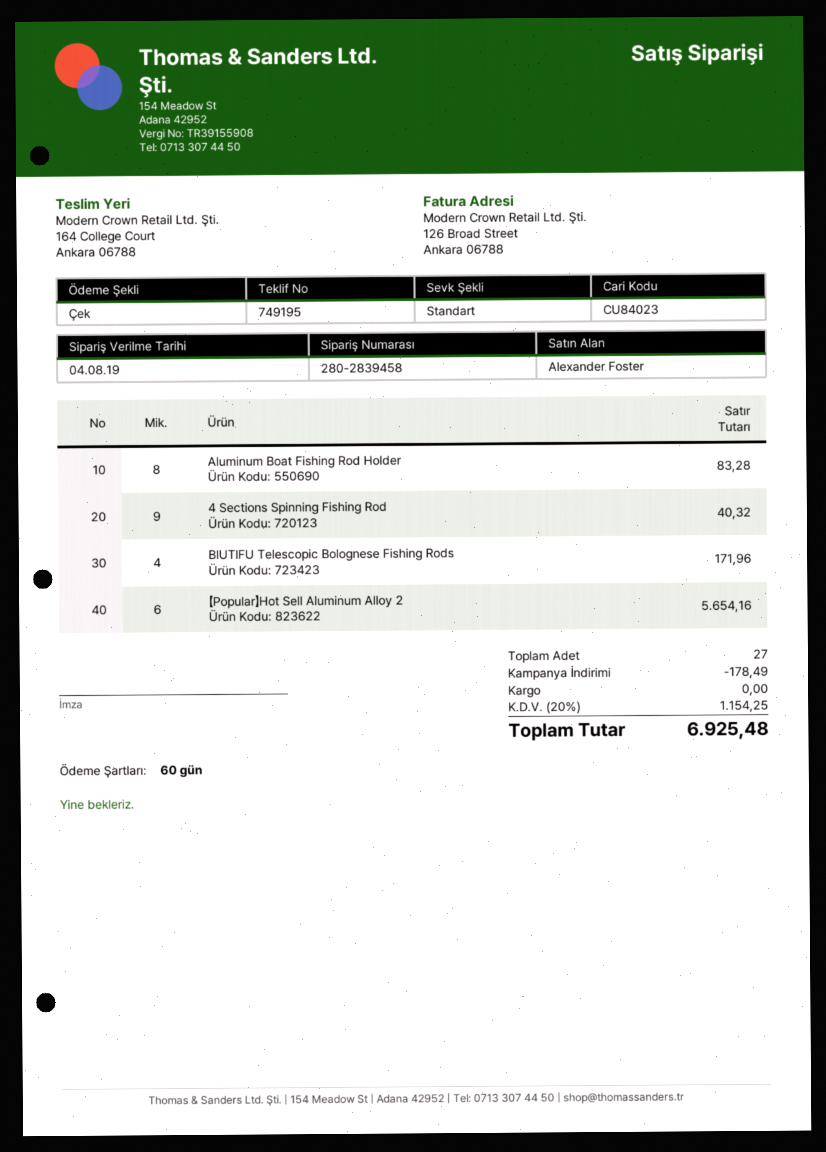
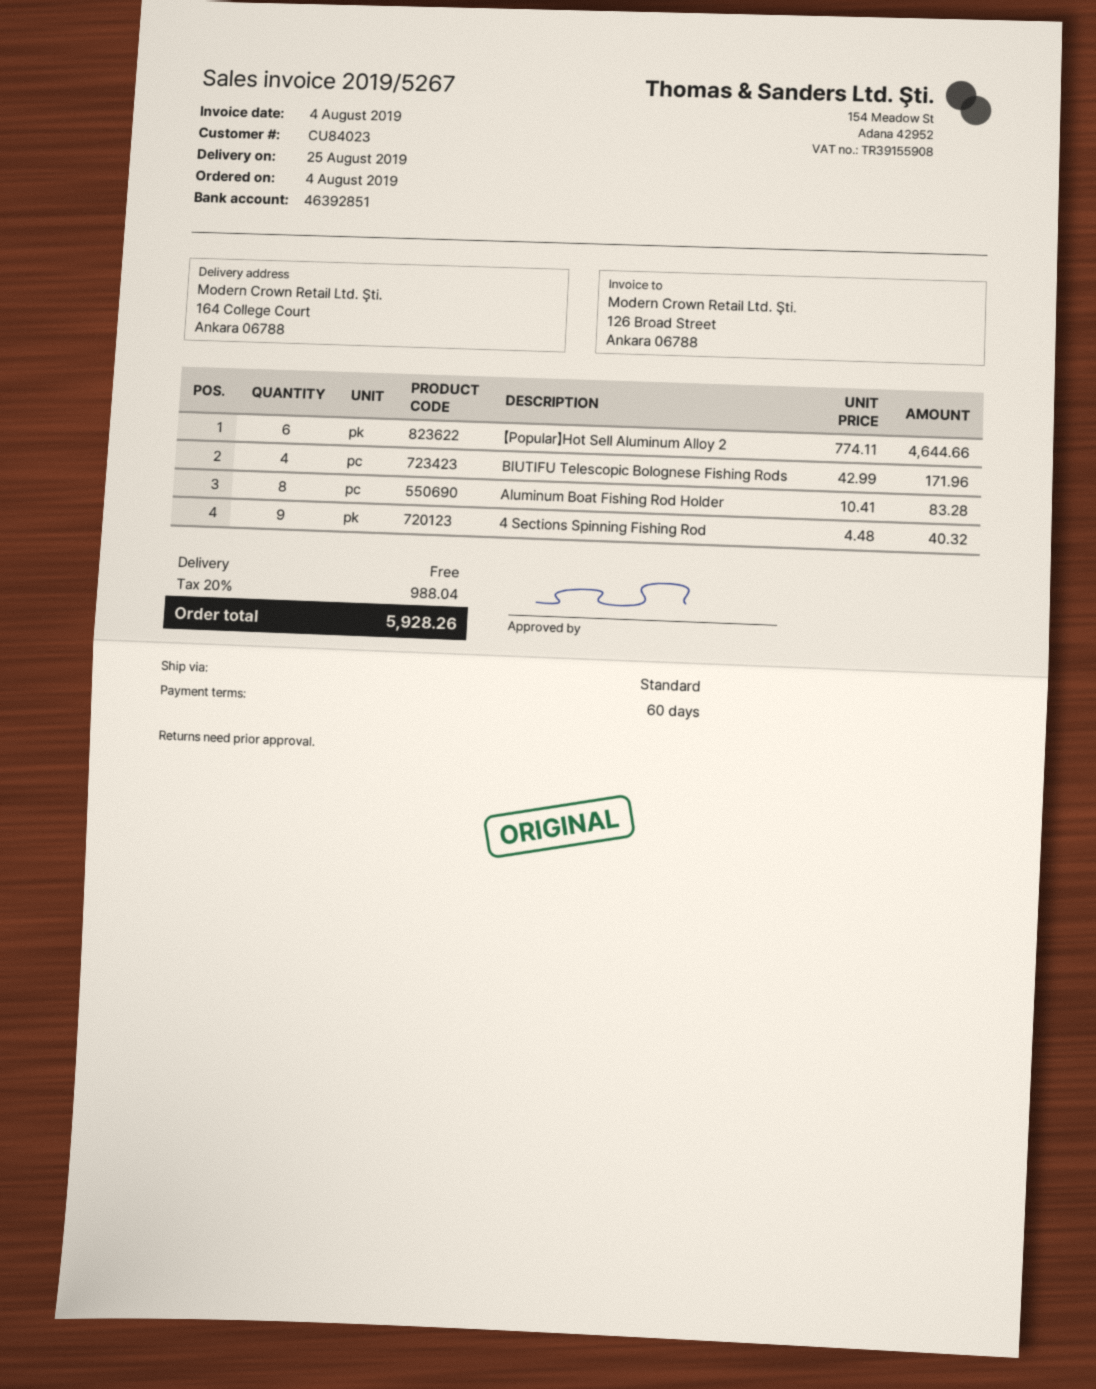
【Popular】Hot Sell Aluminum Alloy 2: 6 for 5654.16 -> 6 for 4644.66
discount: 178.49 -> none
tax: 20% = 1154.25 -> 20% = 988.04
total: 6925.48 -> 5928.26

